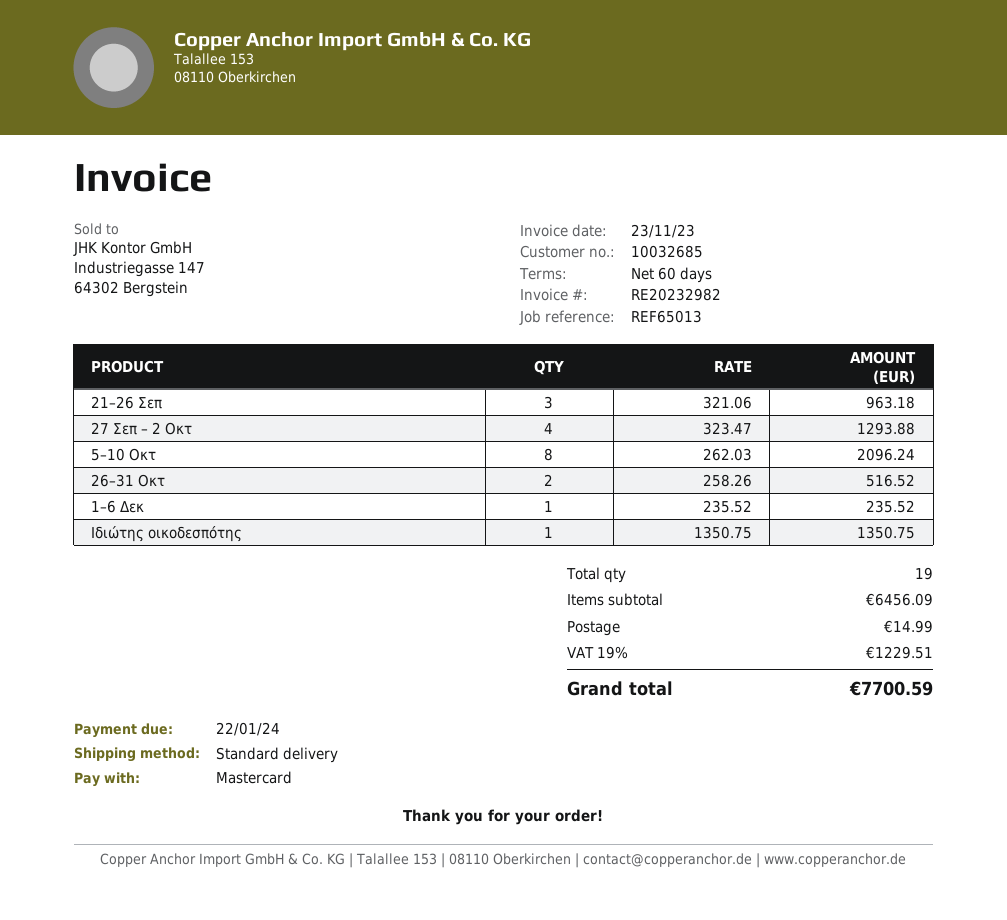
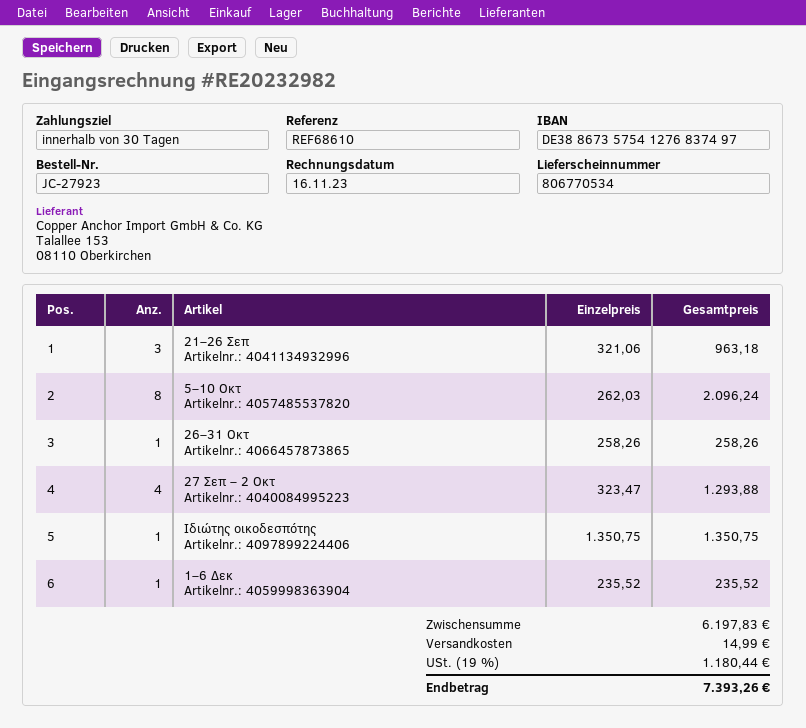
invoice date: 2023-11-23 -> 2023-11-16
payment terms: 60 days -> 30 days
reference: REF65013 -> REF68610
26–31 Οκτ: 2 x 258.26 = 516.52 -> 1 x 258.26 = 258.26
subtotal: 6456.09 -> 6197.83
tax: 19% = 1229.51 -> 19% = 1180.44
total: 7700.59 -> 7393.26

